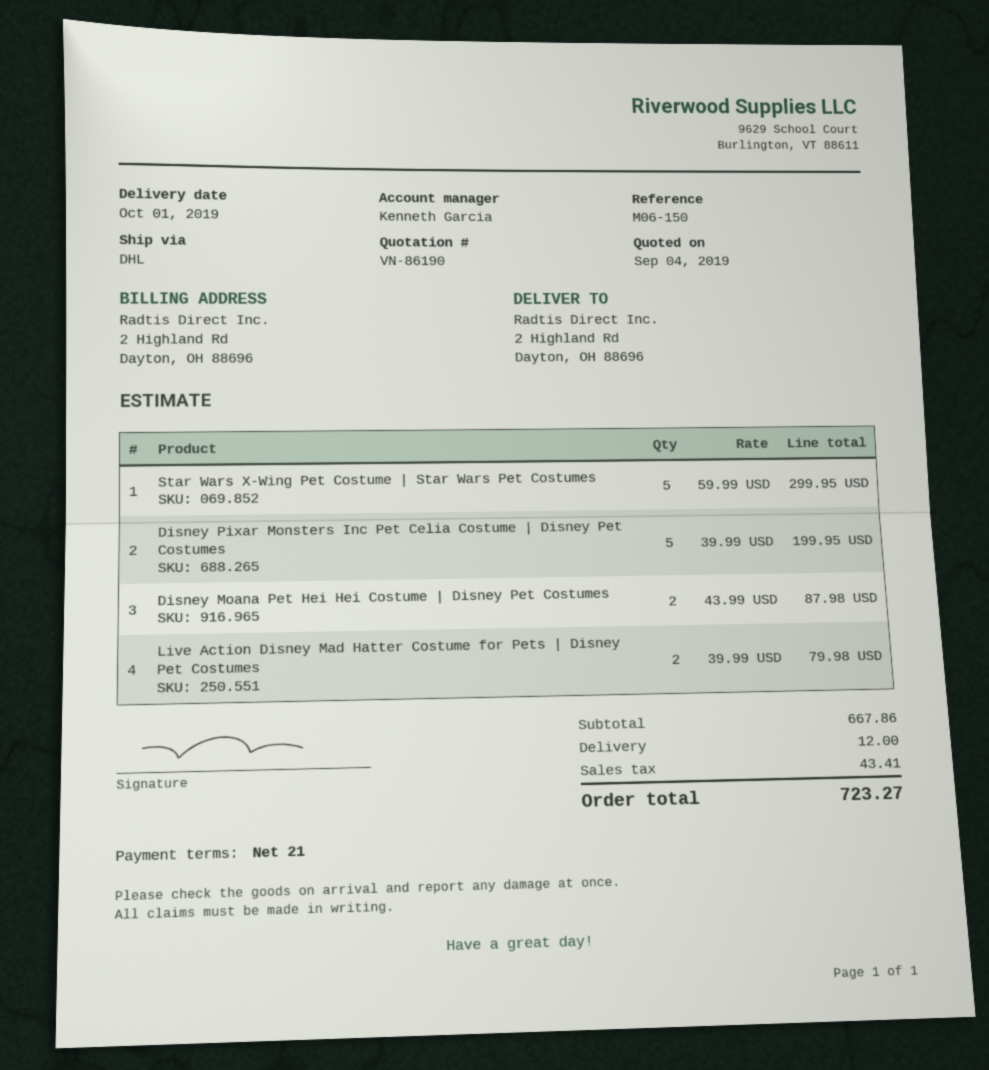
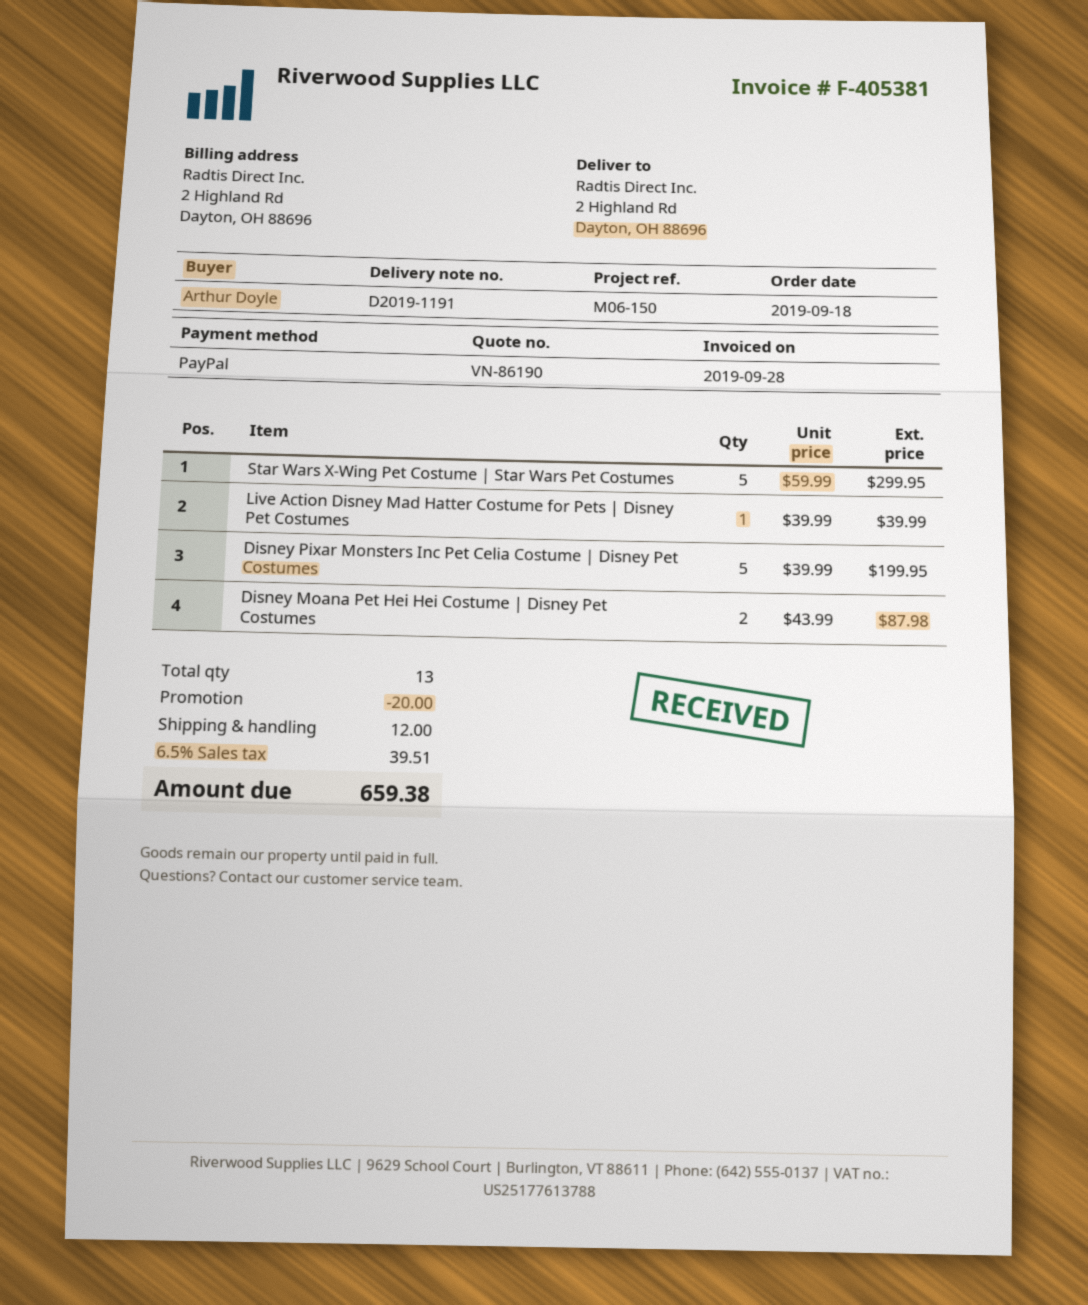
Live Action Disney Mad Hatter Costume for Pets | Disney Pet Costumes: 2 x 39.99 = 79.98 -> 1 x 39.99 = 39.99
discount: none -> 20.00
tax: 43.41 -> 39.51
total: 723.27 -> 659.38

